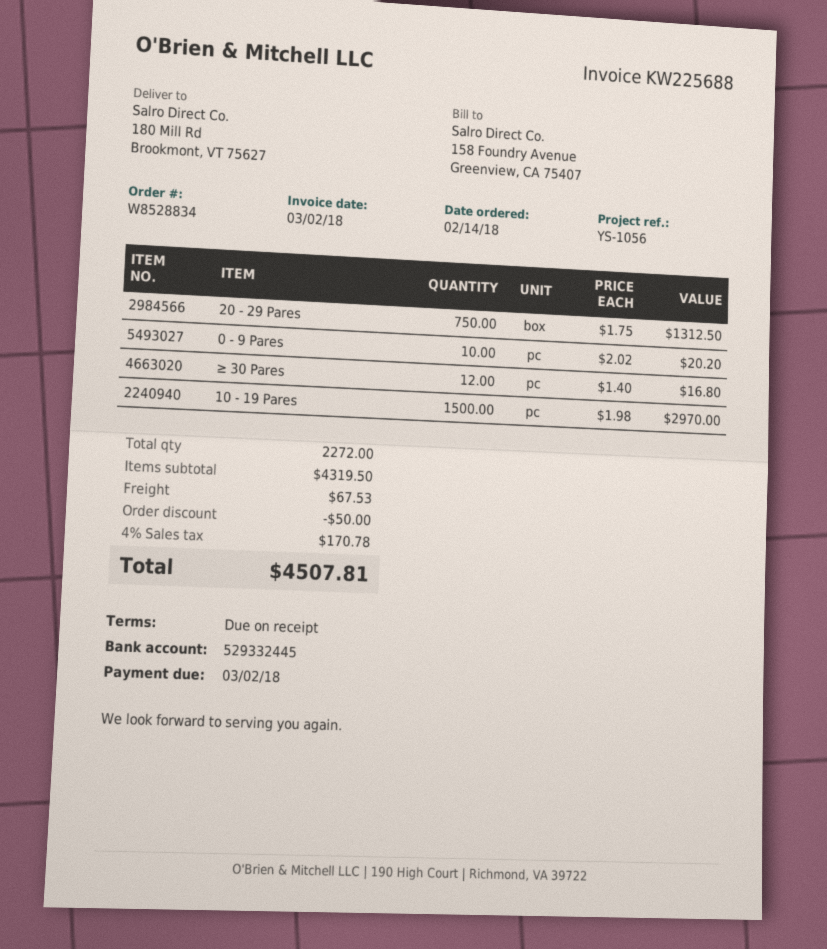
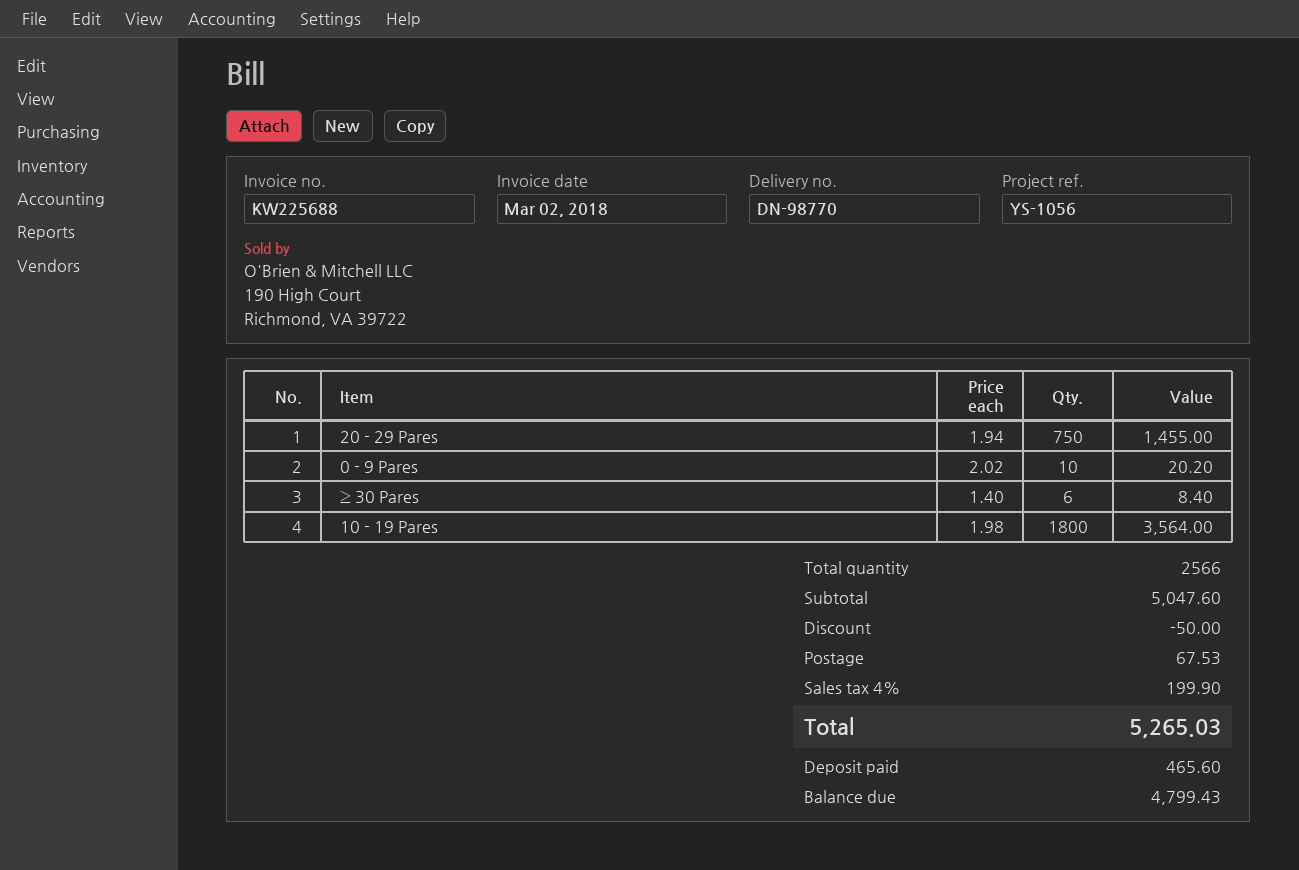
20 - 29 Pares: 750 x 1.75 = 1312.50 -> 750 x 1.94 = 1455.00
≥ 30 Pares: 12 x 1.40 = 16.80 -> 6 x 1.40 = 8.40
10 - 19 Pares: 1500 x 1.98 = 2970.00 -> 1800 x 1.98 = 3564.00
total quantity: 2272 -> 2566
subtotal: 4319.50 -> 5047.60
tax: 4% = 170.78 -> 4% = 199.90
total: 4507.81 -> 5265.03

